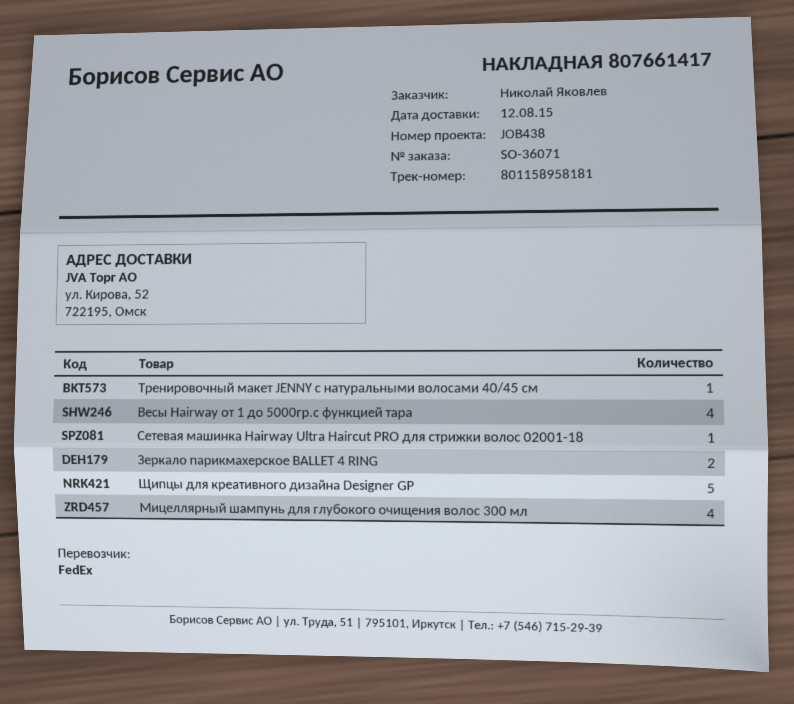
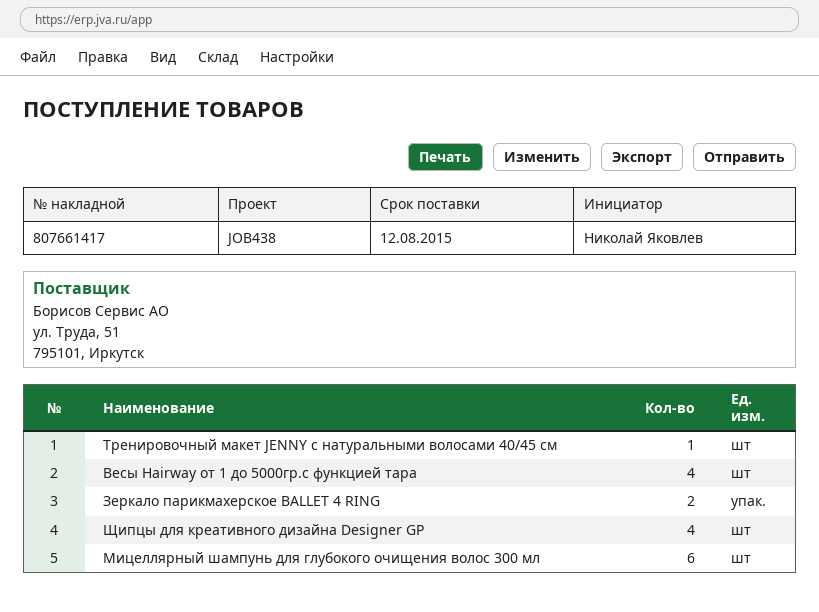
Сетевая машинка Hairway Ultra Haircut PRO для стрижки волос 02001-18: 1 -> none
Щипцы для креативного дизайна Designer GP: 5 -> 4
Мицеллярный шампунь для глубокого очищения волос 300 мл: 4 -> 6

